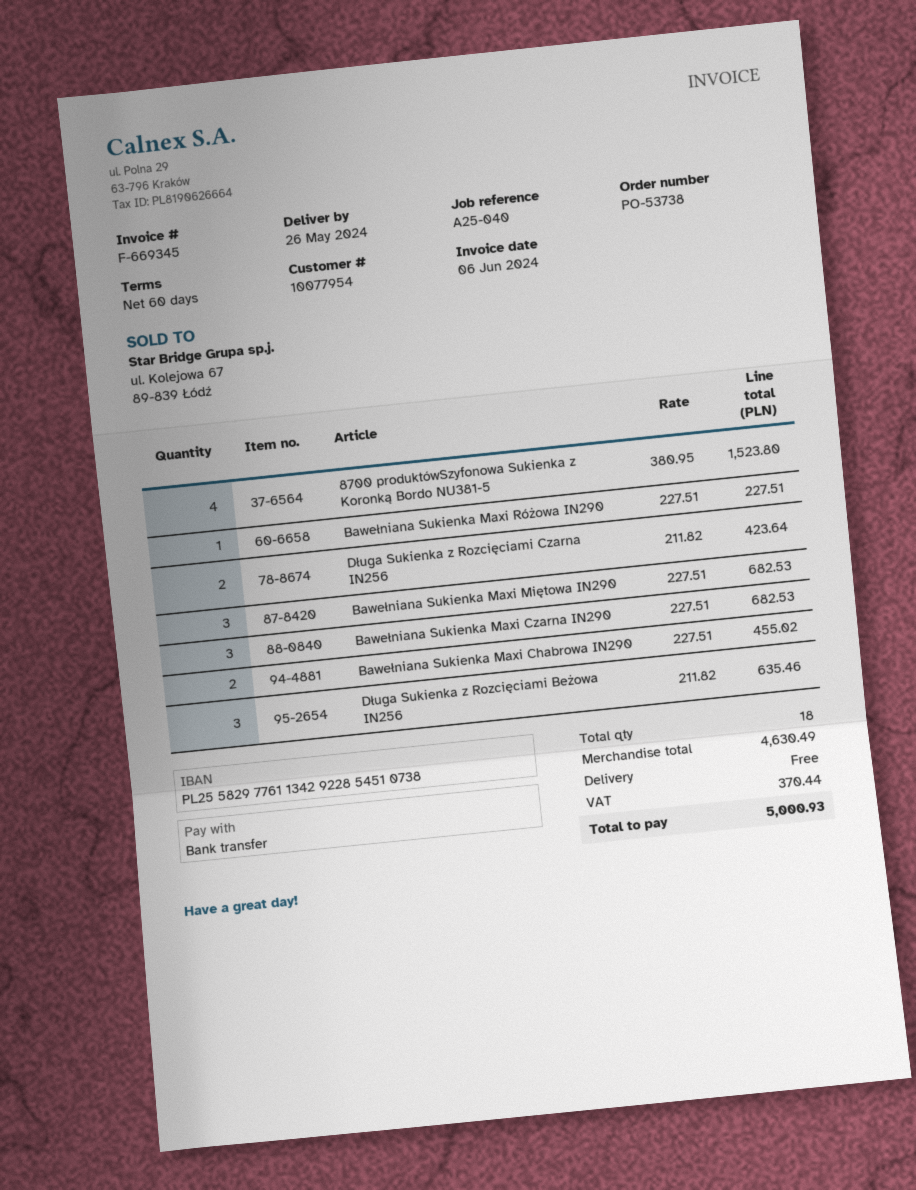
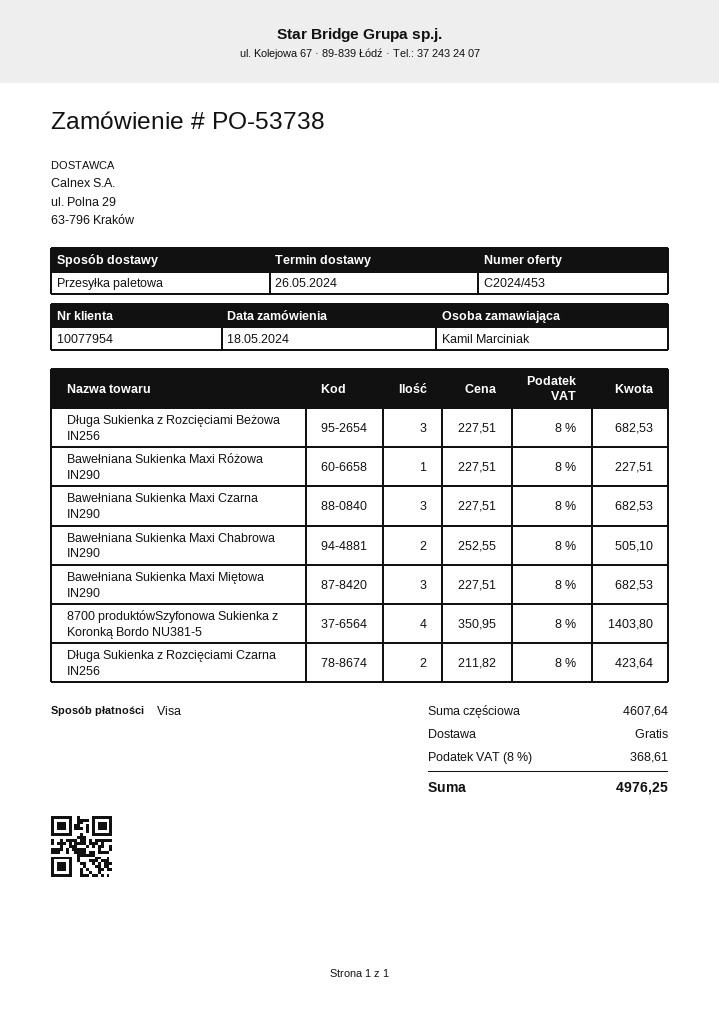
payment method: bank transfer -> Visa
8700 produktówSzyfonowa Sukienka z Koronką Bordo NU381-5: 4 x 380.95 = 1523.80 -> 4 x 350.95 = 1403.80
Bawełniana Sukienka Maxi Chabrowa IN290: 2 x 227.51 = 455.02 -> 2 x 252.55 = 505.10
Długa Sukienka z Rozcięciami Beżowa IN256: 3 x 211.82 = 635.46 -> 3 x 227.51 = 682.53
subtotal: 4630.49 -> 4607.64
tax: 370.44 -> 368.61
total: 5000.93 -> 4976.25

